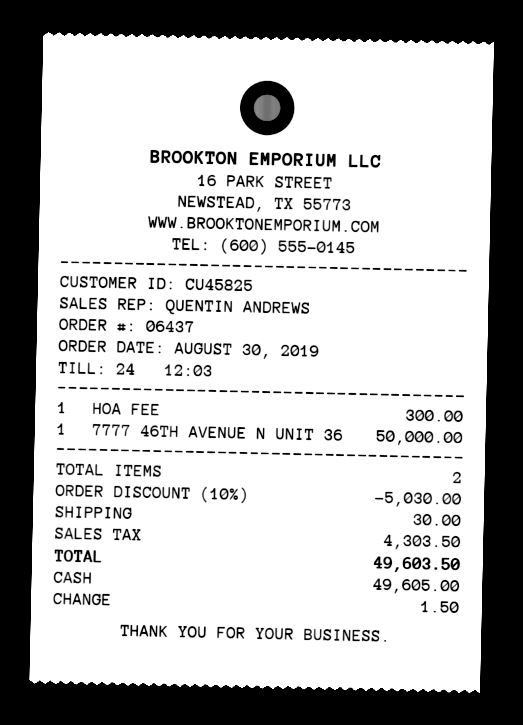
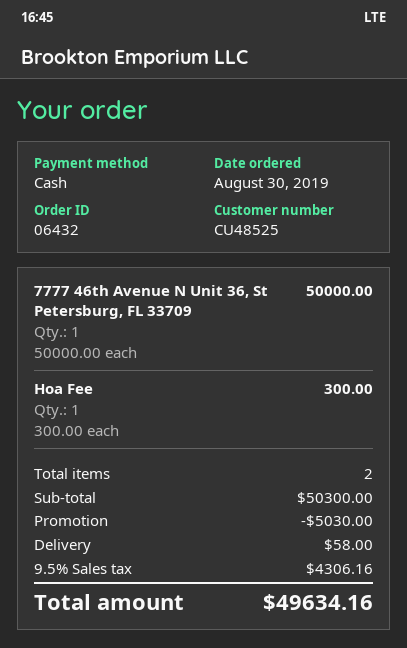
order number: 06437 -> 06432
customer number: CU45825 -> CU48525
shipping: 30.00 -> 58.00
tax: 4303.50 -> 4306.16
total: 49603.50 -> 49634.16

